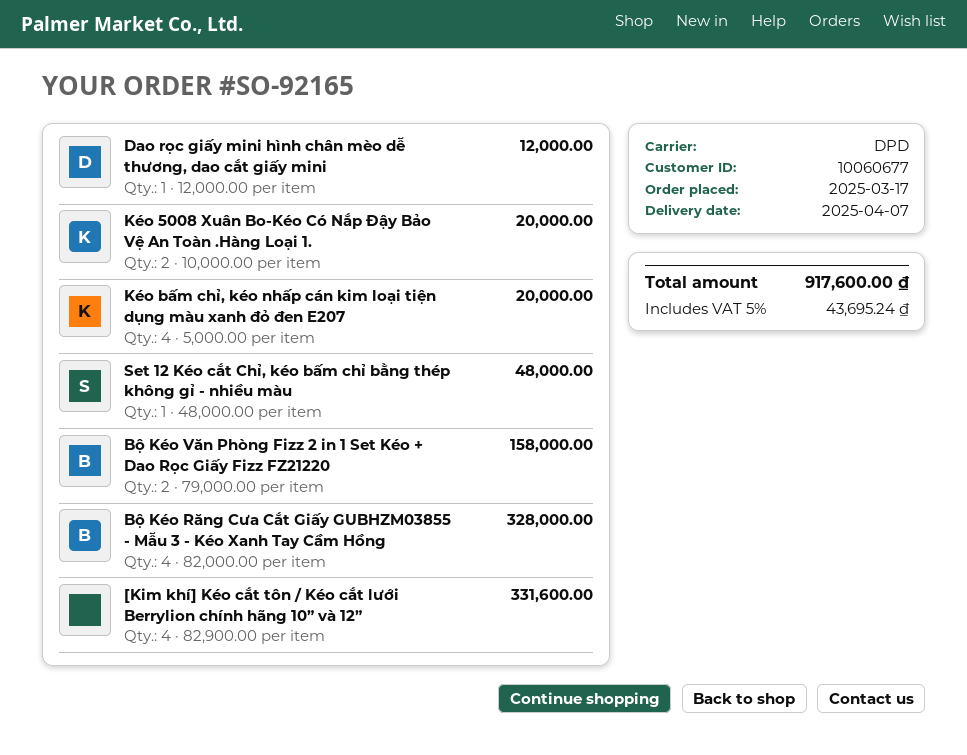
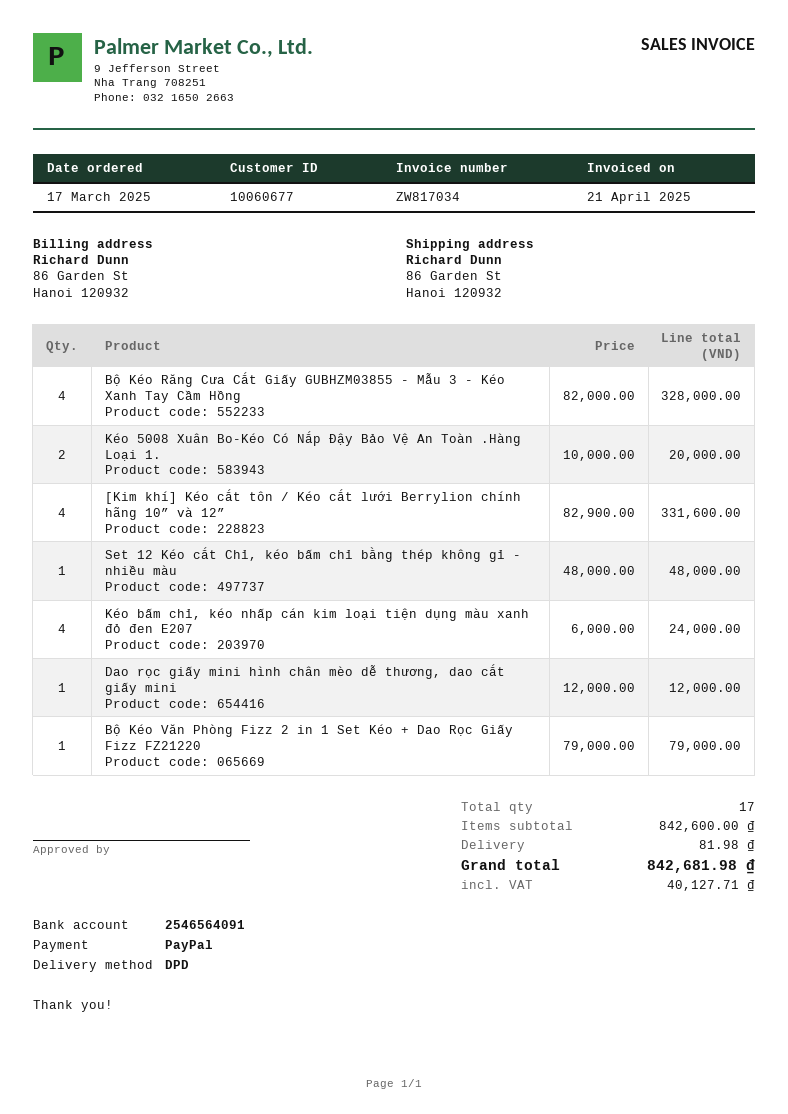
Kéo bấm chỉ, kéo nhấp cán kim loại tiện dụng màu xanh đỏ đen E207: 4 x 5000.00 = 20000.00 -> 4 x 6000.00 = 24000.00
Bộ Kéo Văn Phòng Fizz 2 in 1 Set Kéo + Dao Rọc Giấy Fizz FZ21220: 2 x 79000.00 = 158000.00 -> 1 x 79000.00 = 79000.00
shipping: none -> 81.98
tax: 43695.24 -> 40127.71
total: 917600.00 -> 842681.98

